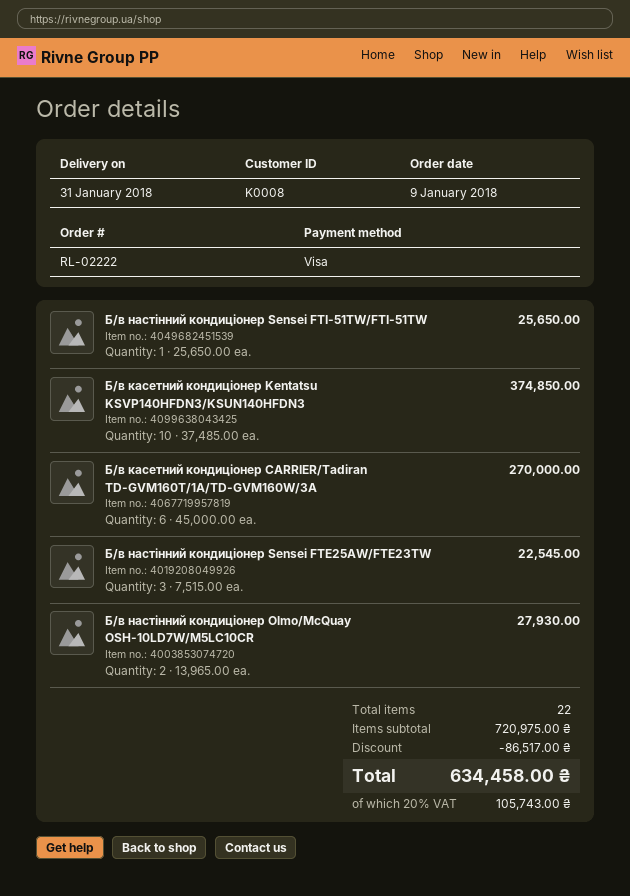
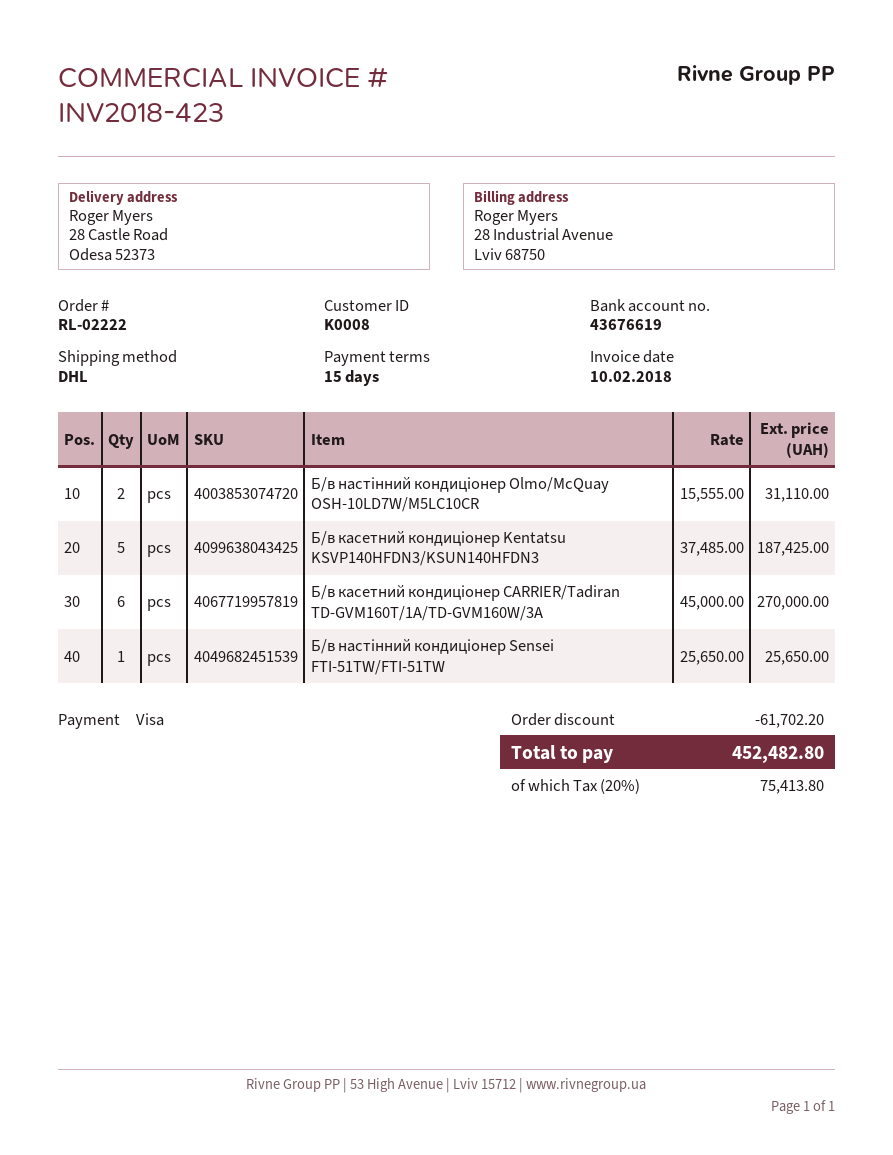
Б/в касетний кондиціонер Kentatsu KSVP140HFDN3/KSUN140HFDN3: 10 x 37485.00 = 374850.00 -> 5 x 37485.00 = 187425.00
Б/в настінний кондиціонер Sensei FTE25AW/FTE23TW: 3 x 7515.00 = 22545.00 -> none
Б/в настінний кондиціонер Olmo/McQuay OSH-10LD7W/M5LC10CR: 2 x 13965.00 = 27930.00 -> 2 x 15555.00 = 31110.00
discount: 86517.00 -> 61702.20
tax: 20% = 105743.00 -> 20% = 75413.80
total: 634458.00 -> 452482.80

